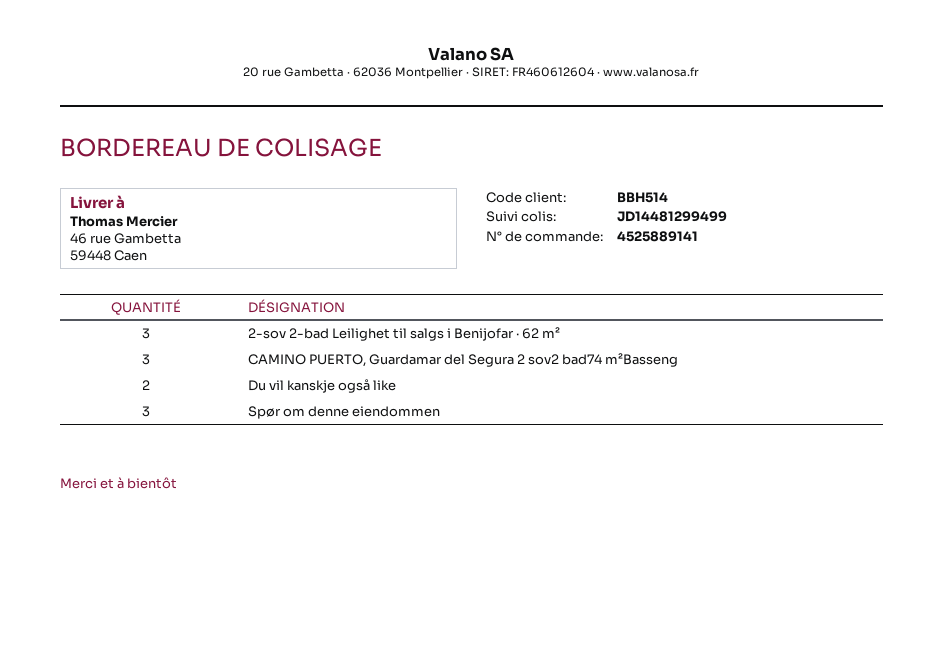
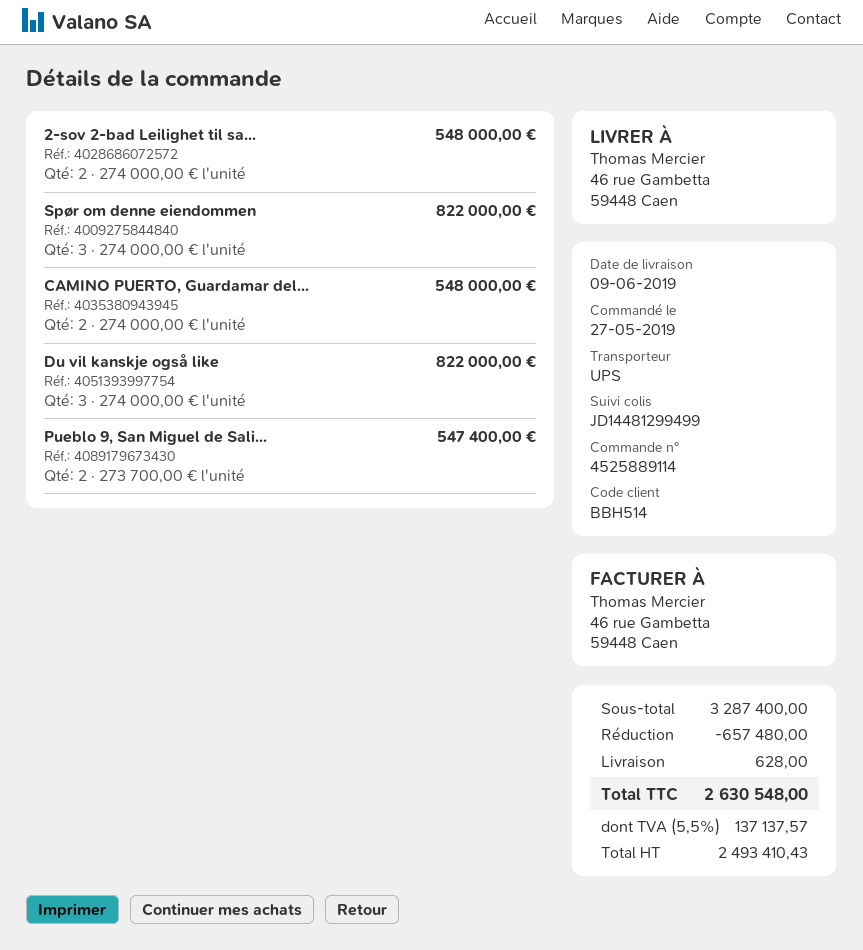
order number: 4525889141 -> 4525889114
2-sov 2-bad Leilighet til salgs i Benijofar · 62 m²: 3 -> 2
CAMINO PUERTO, Guardamar del Segura 2 sov2 bad74 m²Basseng: 3 -> 2
Du vil kanskje også like: 2 -> 3
Pueblo 9, San Miguel de Sali...: none -> 2

